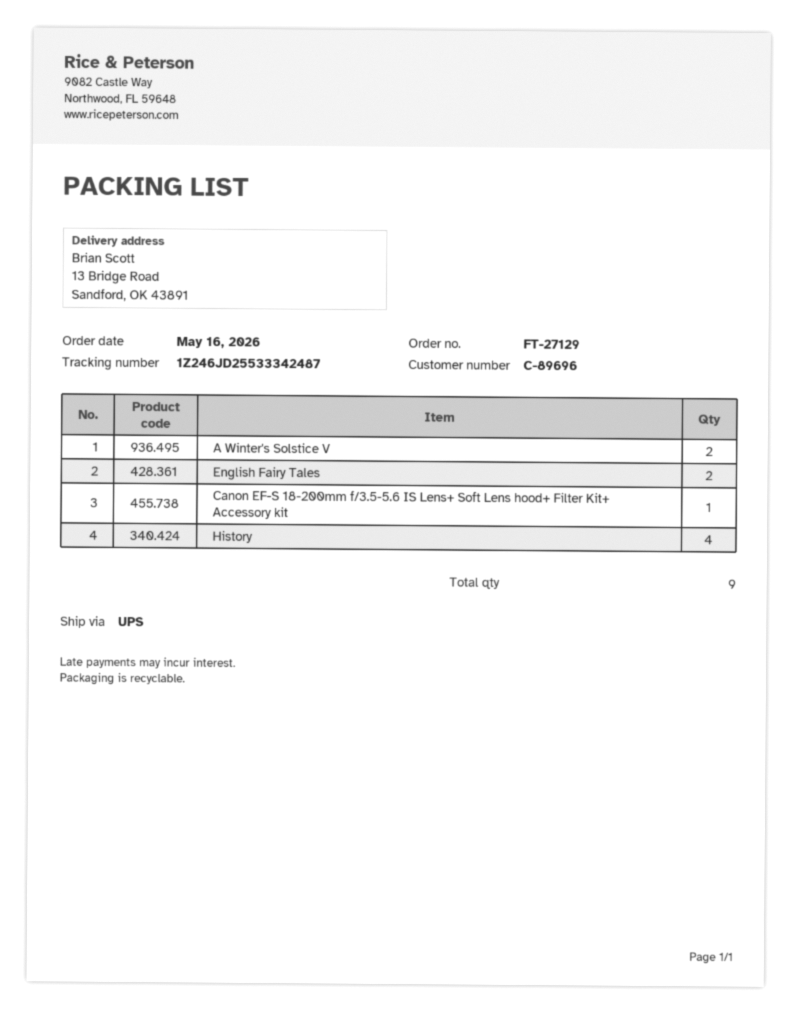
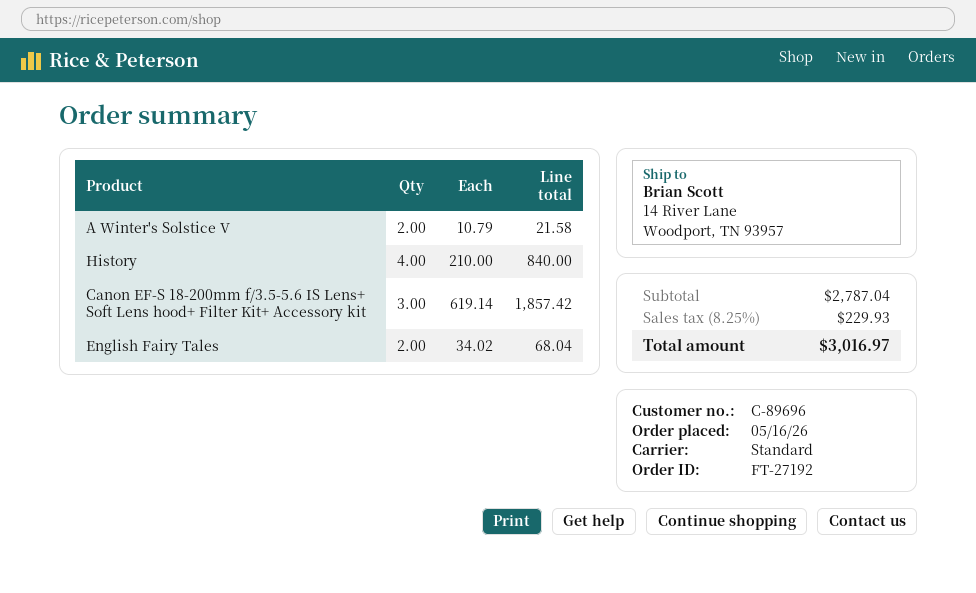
order number: FT-27129 -> FT-27192
shipping method: UPS -> standard
ship to: 13 Bridge Road, Sandford, OK 43891 -> 14 River Lane, Woodport, TN 93957
Canon EF-S 18-200mm f/3.5-5.6 IS Lens+ Soft Lens hood+ Filter Kit+ Accessory kit: 1 -> 3

